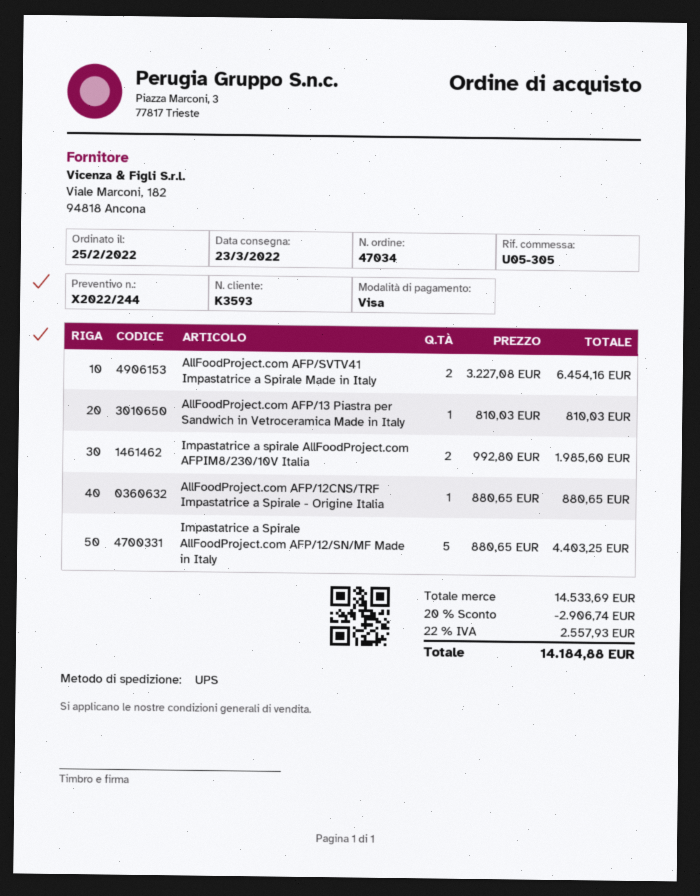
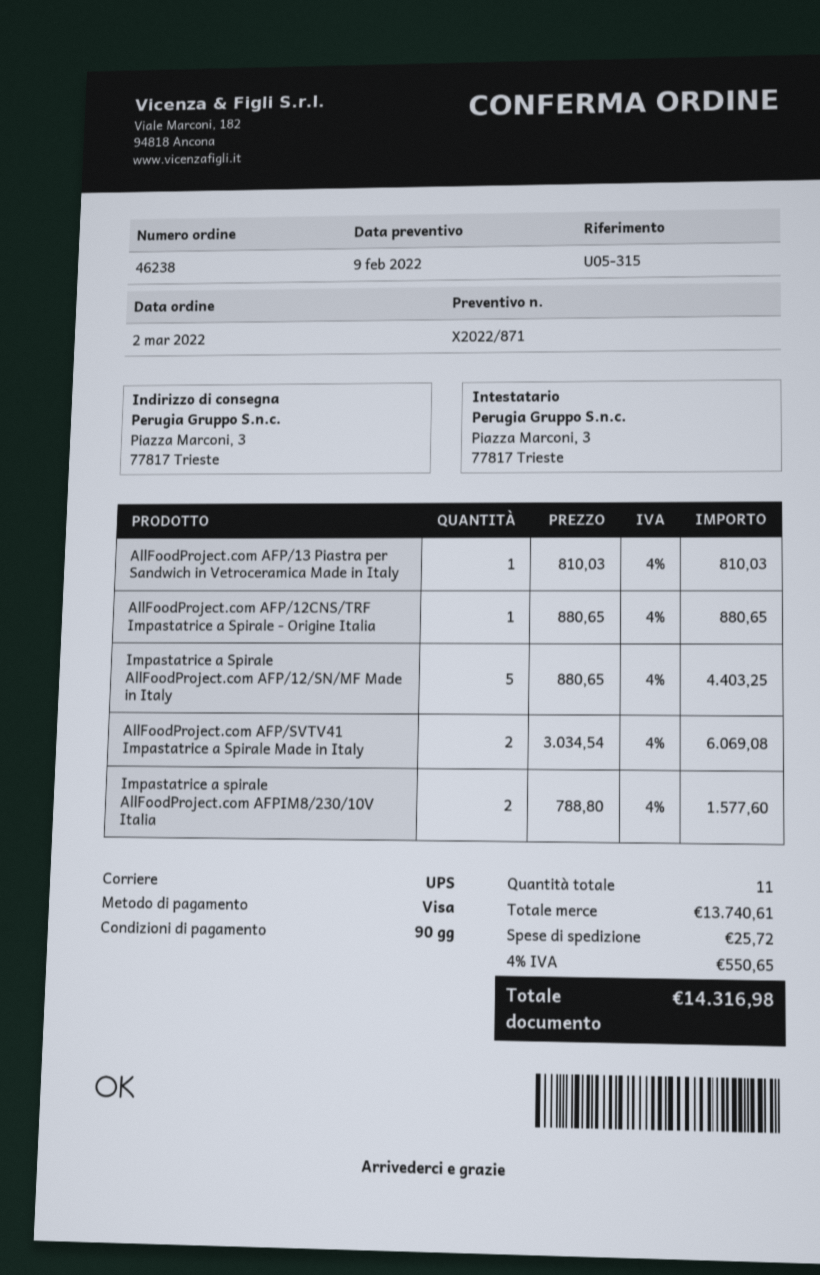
quote number: X2022/244 -> X2022/871
order number: 47034 -> 46238
order date: 2022-02-25 -> 2022-03-02
reference: U05-305 -> U05-315
AllFoodProject.com AFP/SVTV41 Impastatrice a Spirale Made in Italy: 2 x 3227.08 = 6454.16 -> 2 x 3034.54 = 6069.08
Impastatrice a spirale AllFoodProject.com AFPIM8/230/10V Italia: 2 x 992.80 = 1985.60 -> 2 x 788.80 = 1577.60
subtotal: 14533.69 -> 13740.61
discount: 20% = 2906.74 -> none
shipping: none -> 25.72
tax: 22% = 2557.93 -> 4% = 550.65
total: 14184.88 -> 14316.98

